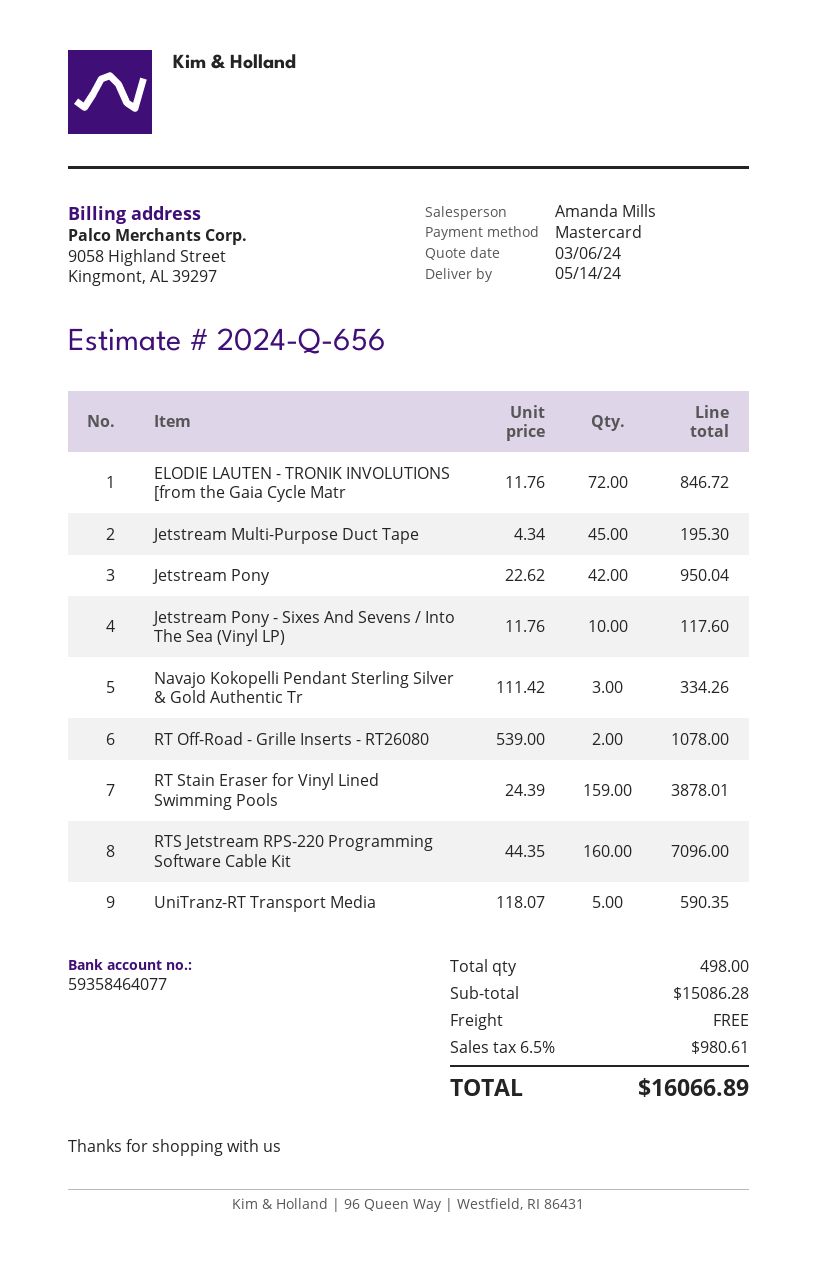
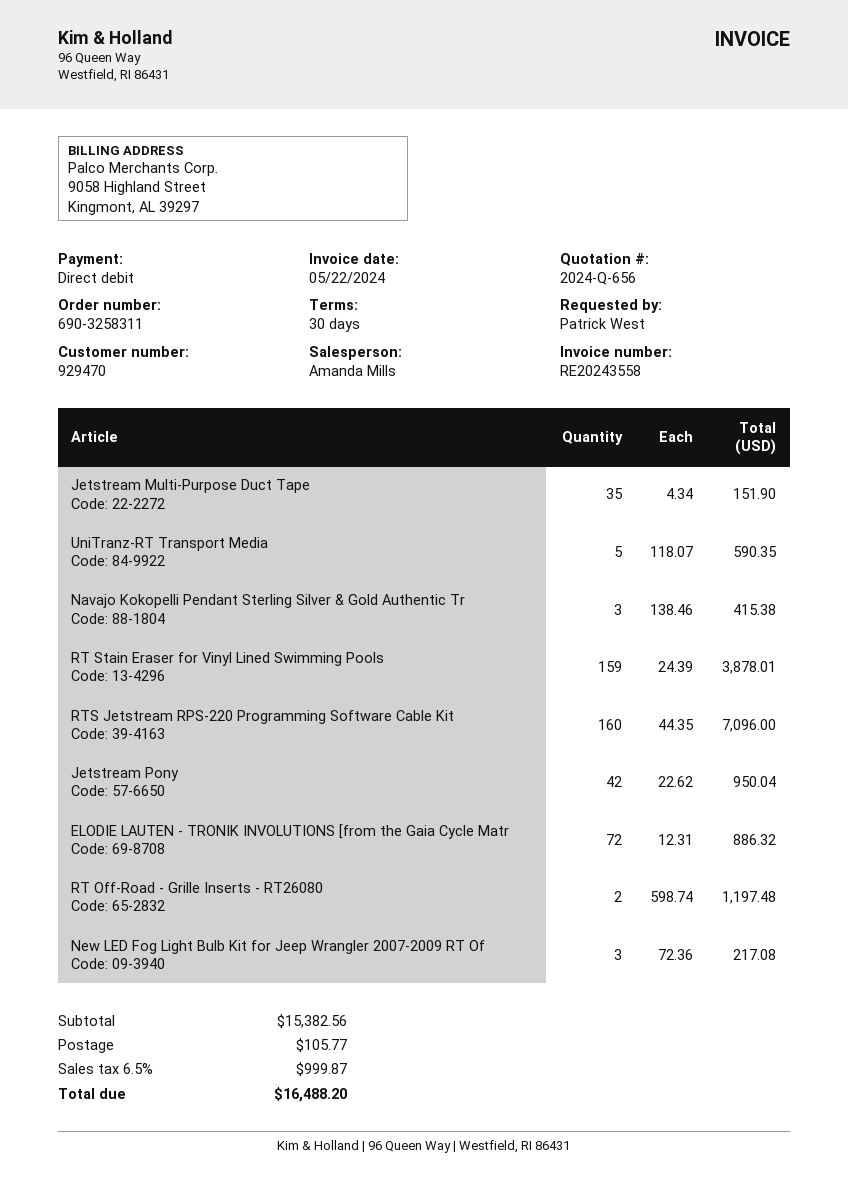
payment method: Mastercard -> direct debit
ELODIE LAUTEN - TRONIK INVOLUTIONS [from the Gaia Cycle Matr: 72 x 11.76 = 846.72 -> 72 x 12.31 = 886.32
Jetstream Multi-Purpose Duct Tape: 45 x 4.34 = 195.30 -> 35 x 4.34 = 151.90
Jetstream Pony - Sixes And Sevens / Into The Sea (Vinyl LP): 10 x 11.76 = 117.60 -> none
Navajo Kokopelli Pendant Sterling Silver & Gold Authentic Tr: 3 x 111.42 = 334.26 -> 3 x 138.46 = 415.38
RT Off-Road - Grille Inserts - RT26080: 2 x 539.00 = 1078.00 -> 2 x 598.74 = 1197.48
New LED Fog Light Bulb Kit for Jeep Wrangler 2007-2009 RT Of: none -> 3 x 72.36 = 217.08
subtotal: 15086.28 -> 15382.56
shipping: 0.00 -> 105.77
tax: 6.5% = 980.61 -> 6.5% = 999.87
total: 16066.89 -> 16488.20

